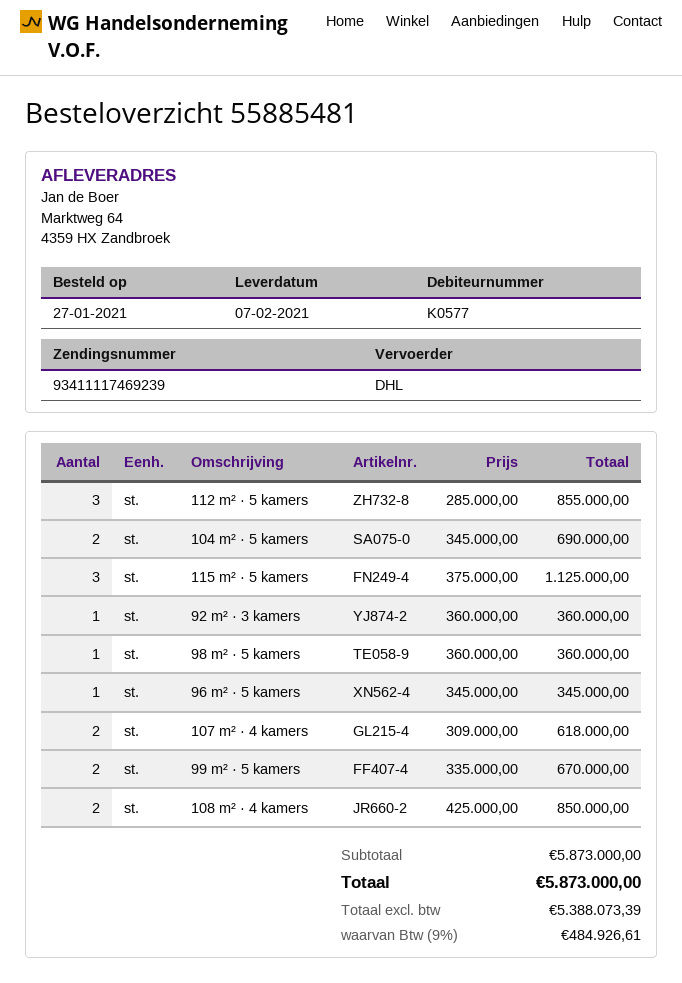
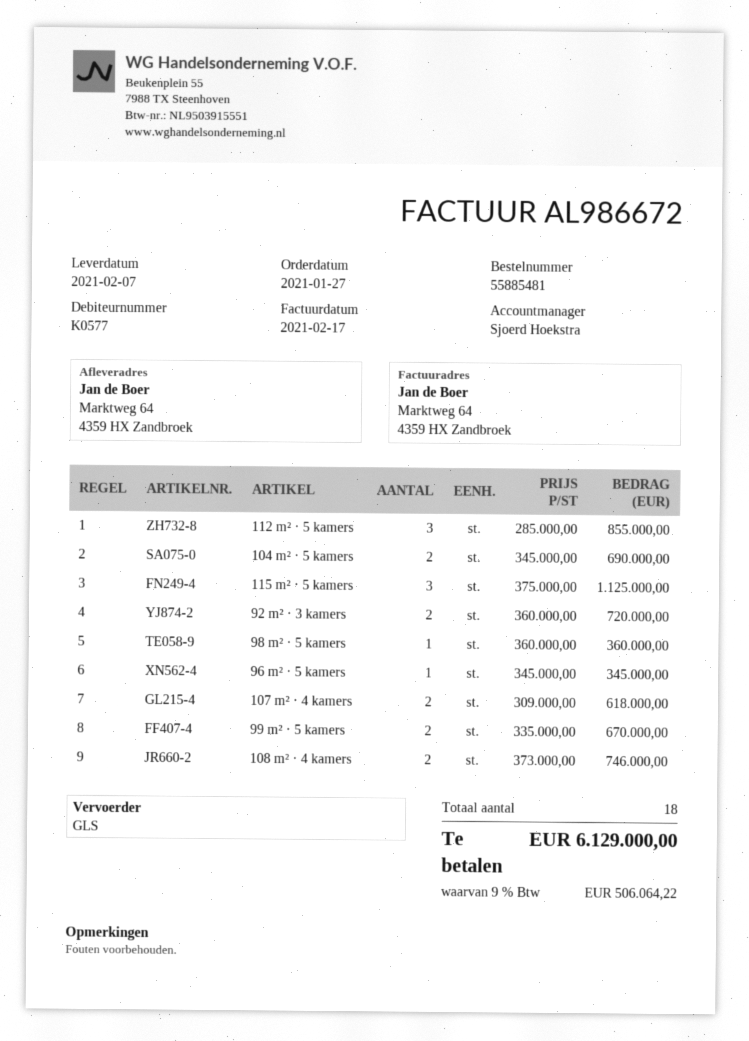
shipping method: DHL -> GLS
92 m² · 3 kamers: 1 x 360000.00 = 360000.00 -> 2 x 360000.00 = 720000.00
108 m² · 4 kamers: 2 x 425000.00 = 850000.00 -> 2 x 373000.00 = 746000.00
tax: 9% = 484926.61 -> 9% = 506064.22
total: 5873000.00 -> 6129000.00

